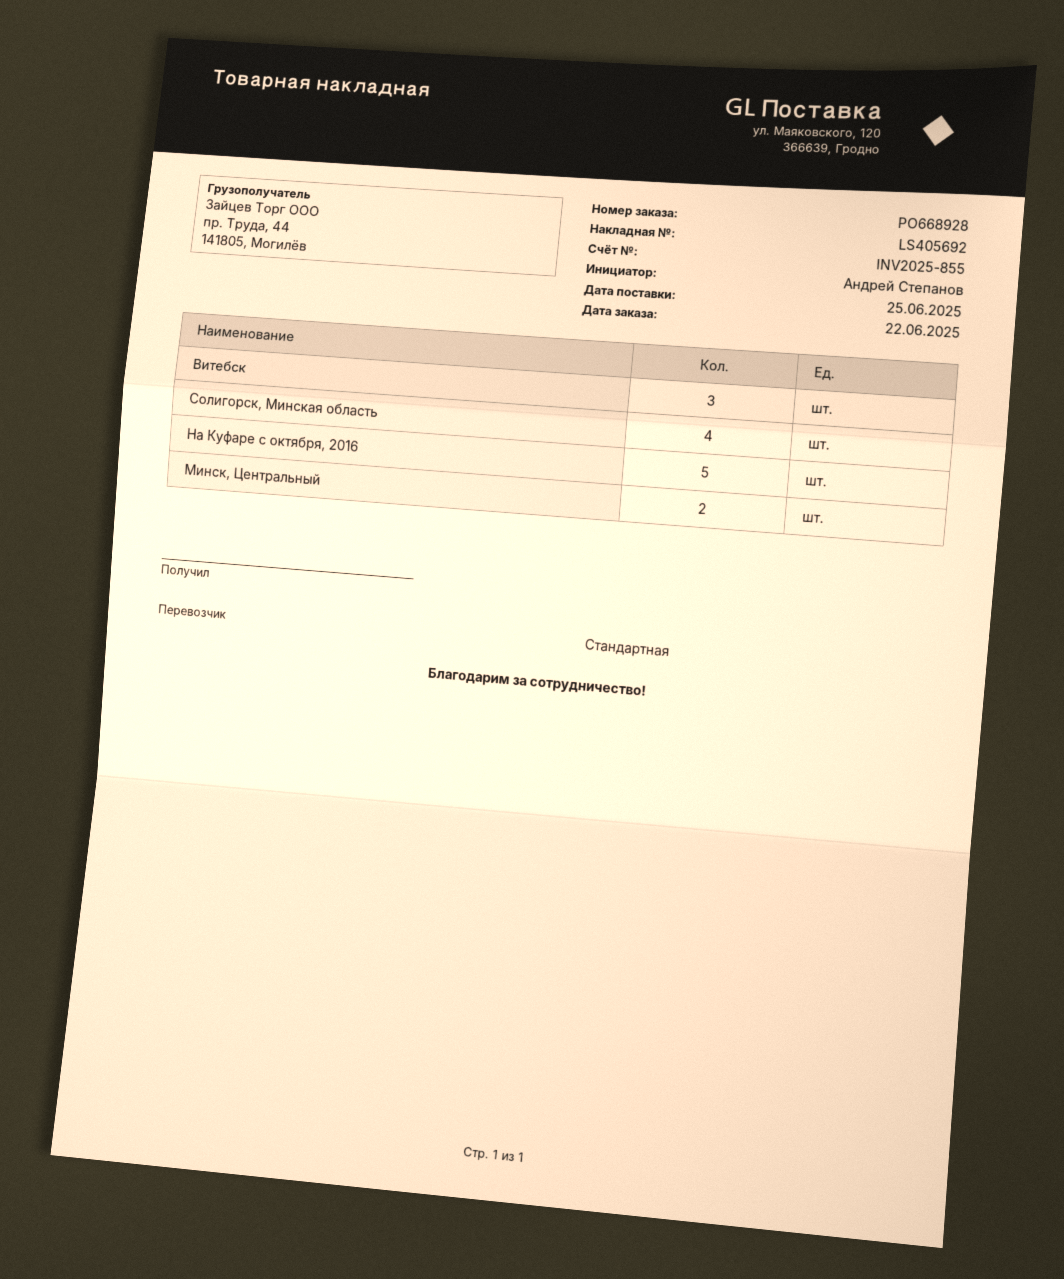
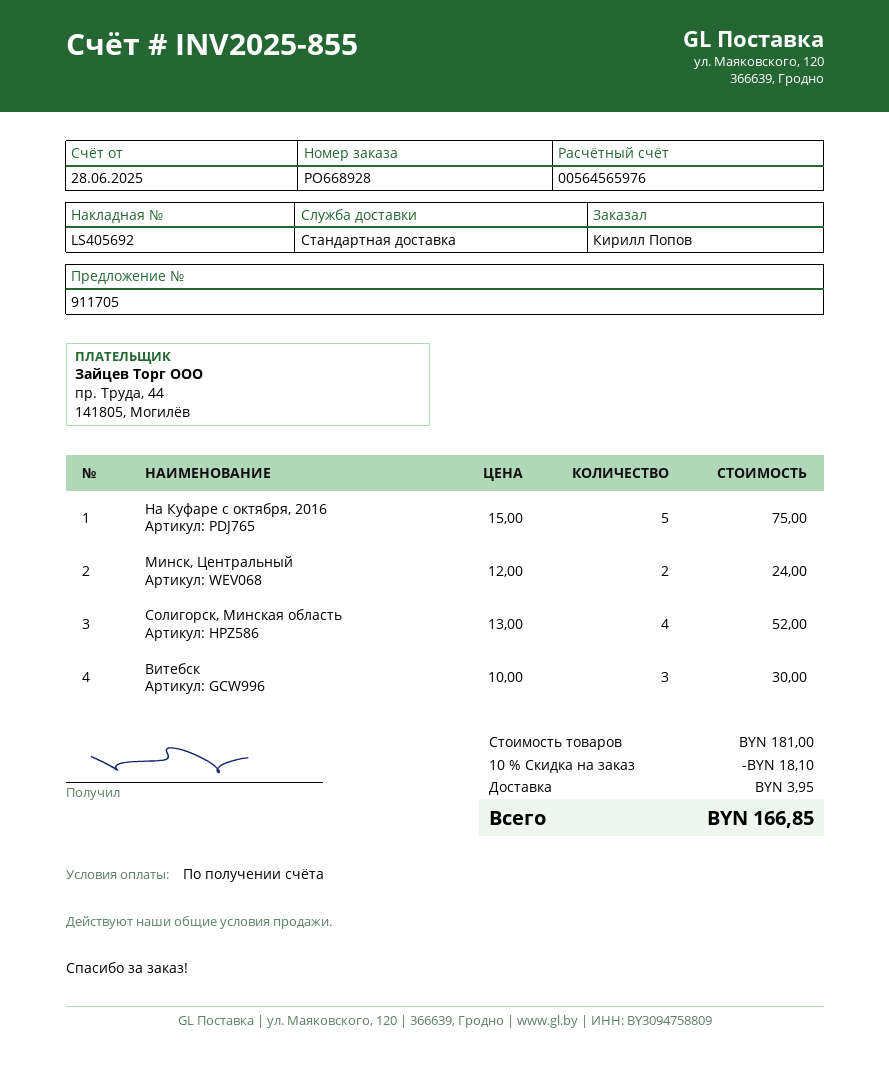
ordered by: Андрей Степанов -> Кирилл Попов

